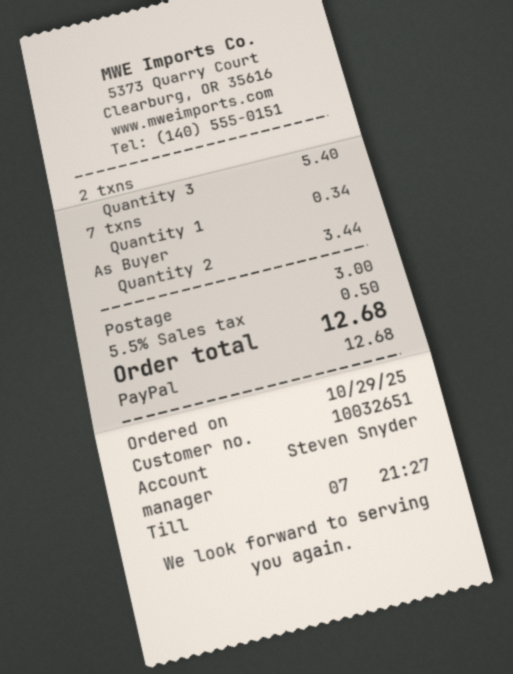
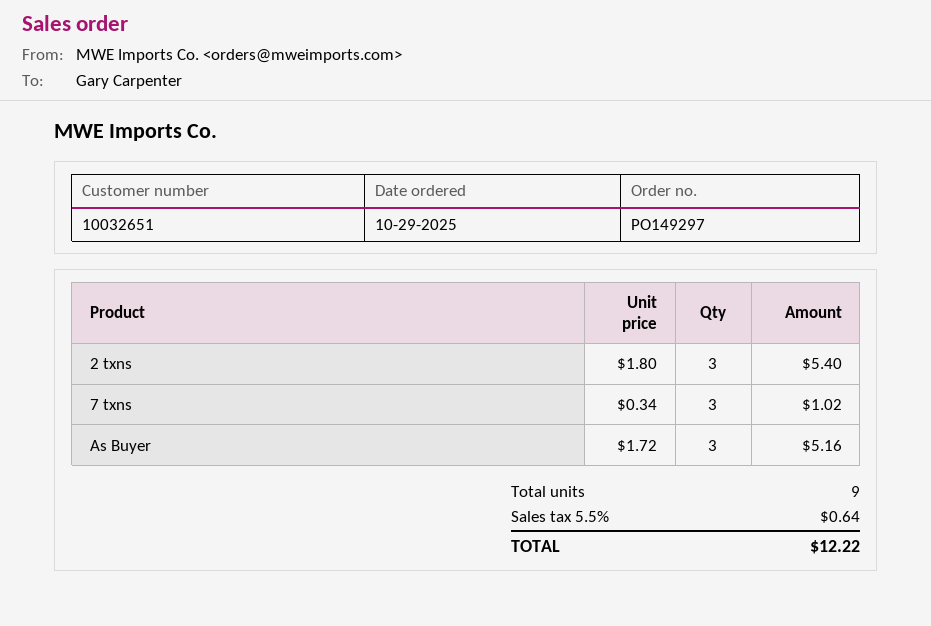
7 txns: 1 for 0.34 -> 3 for 1.02
As Buyer: 2 for 3.44 -> 3 for 5.16
shipping: 3.00 -> none
tax: 5.5% = 0.50 -> 5.5% = 0.64
total: 12.68 -> 12.22

